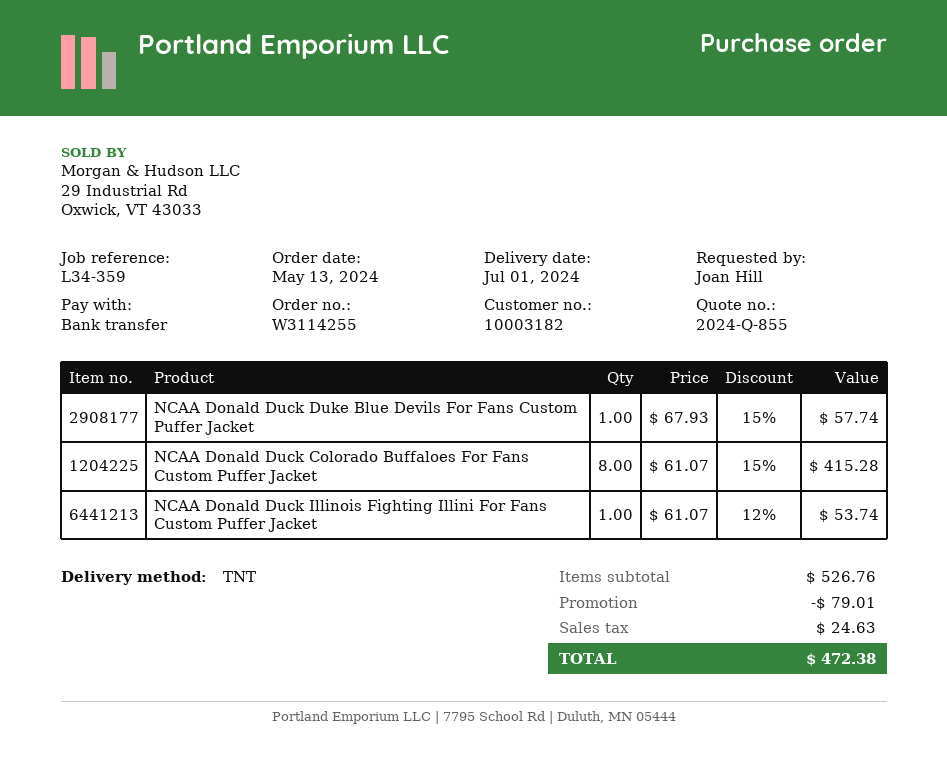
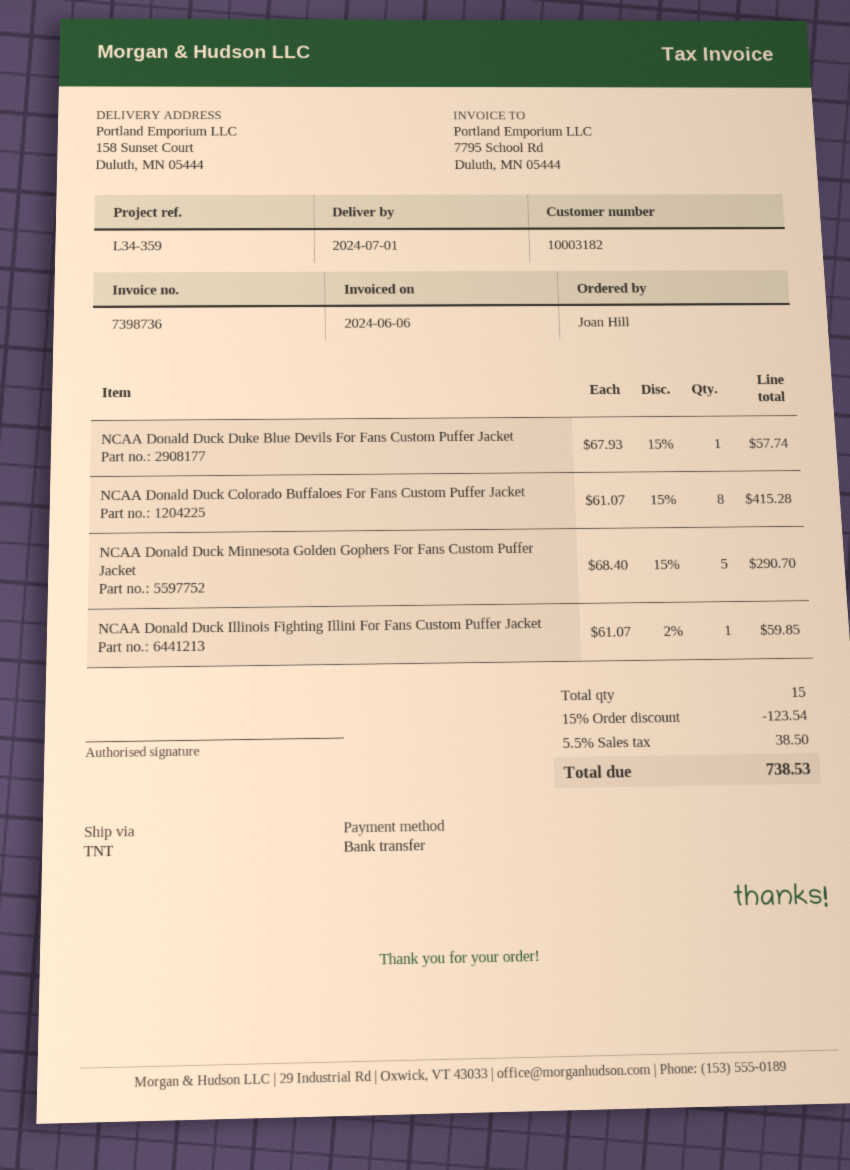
NCAA Donald Duck Illinois Fighting Illini For Fans Custom Puffer Jacket: 1 x 61.07 - 12% = 53.74 -> 1 x 61.07 - 2% = 59.85
NCAA Donald Duck Minnesota Golden Gophers For Fans Custom Puffer Jacket: none -> 5 x 68.40 - 15% = 290.70
discount: 79.01 -> 123.54
tax: 24.63 -> 38.50
total: 472.38 -> 738.53

